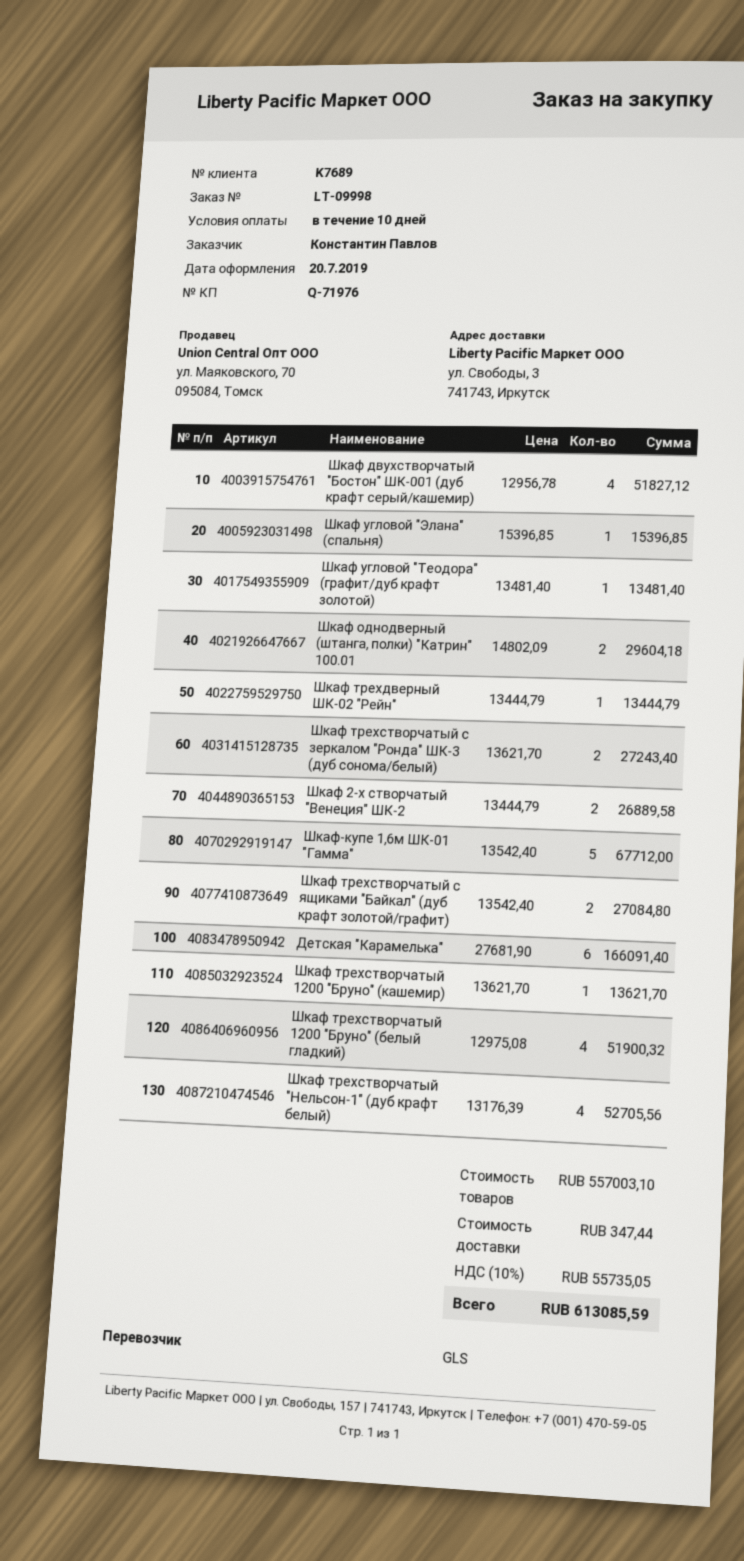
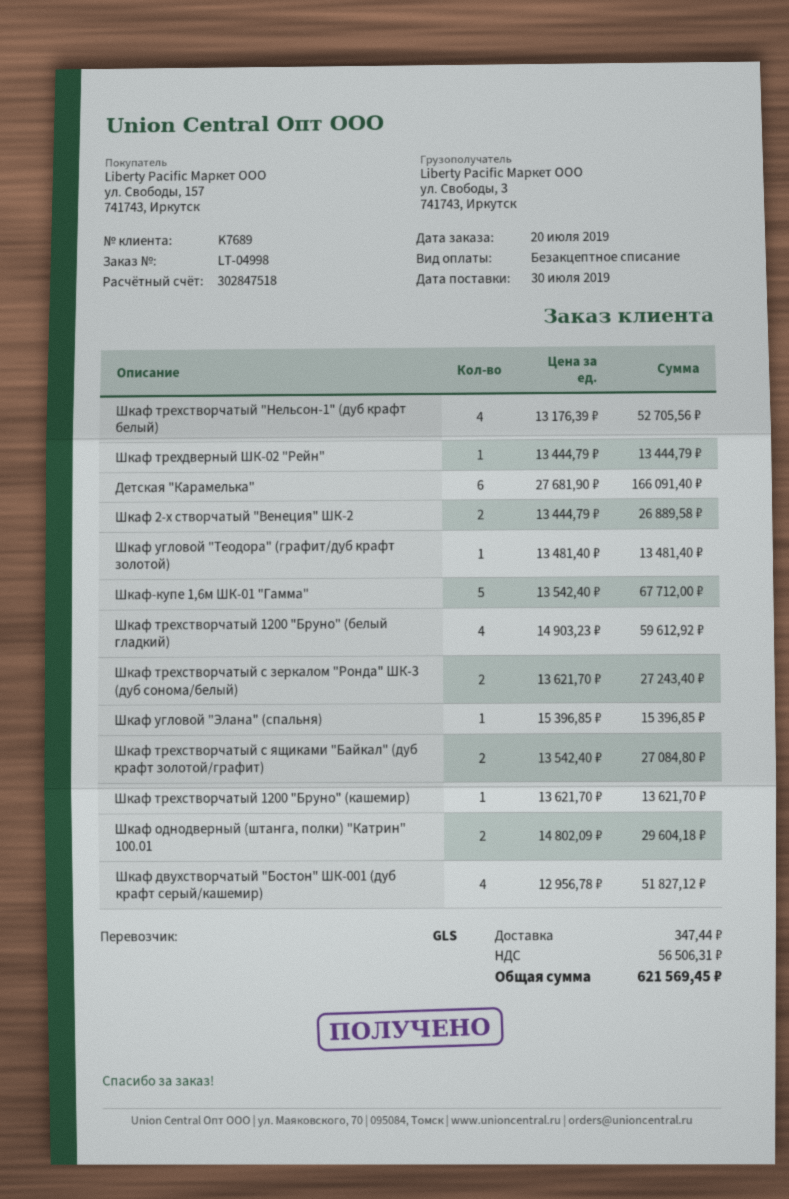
order number: LT-09998 -> LT-04998
Шкаф трехстворчатый 1200 "Бруно" (белый гладкий): 4 x 12975.08 = 51900.32 -> 4 x 14903.23 = 59612.92
tax: 55735.05 -> 56506.31
total: 613085.59 -> 621569.45

